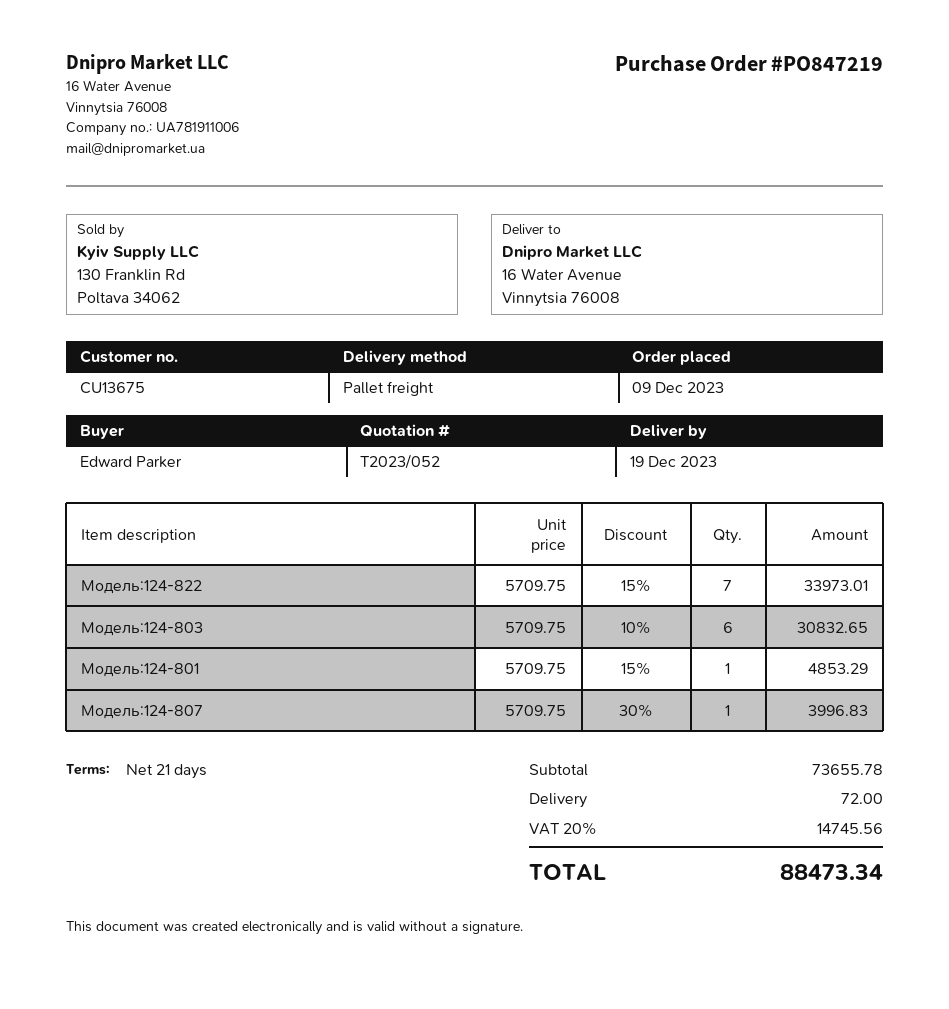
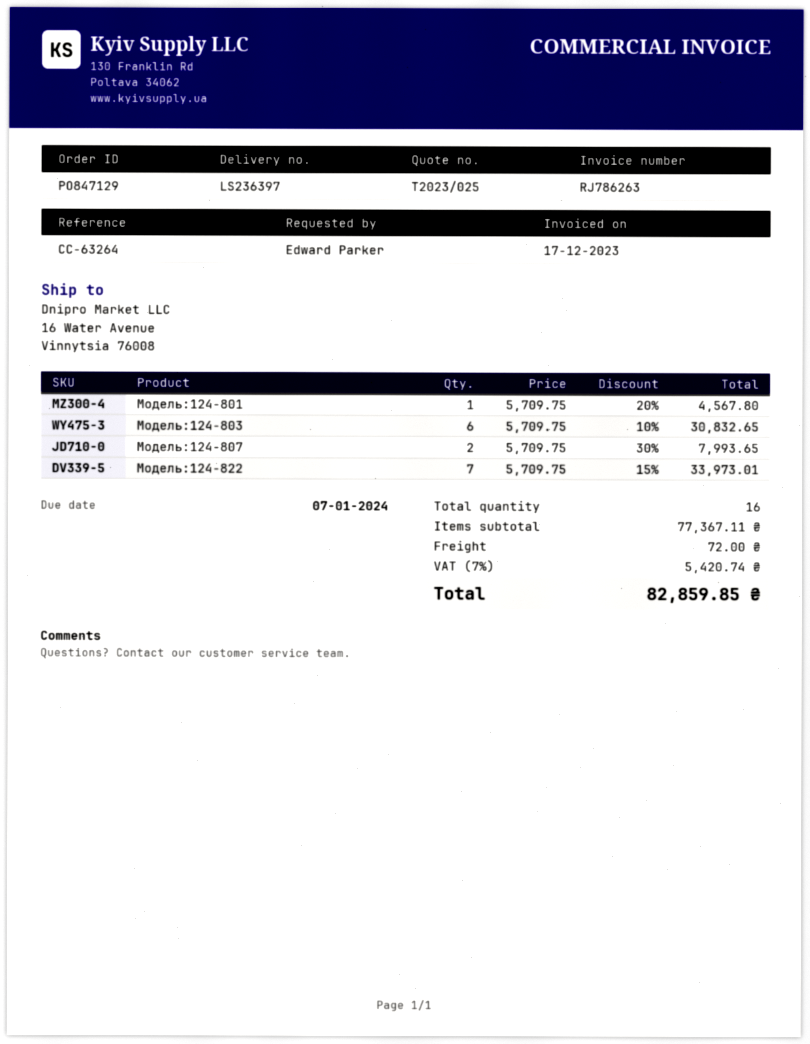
quote number: T2023/052 -> T2023/025
order number: PO847219 -> PO847129
Модель:124-801: 1 x 5709.75 - 15% = 4853.29 -> 1 x 5709.75 - 20% = 4567.80
Модель:124-807: 1 x 5709.75 - 30% = 3996.83 -> 2 x 5709.75 - 30% = 7993.65
subtotal: 73655.78 -> 77367.11
tax: 20% = 14745.56 -> 7% = 5420.74
total: 88473.34 -> 82859.85

